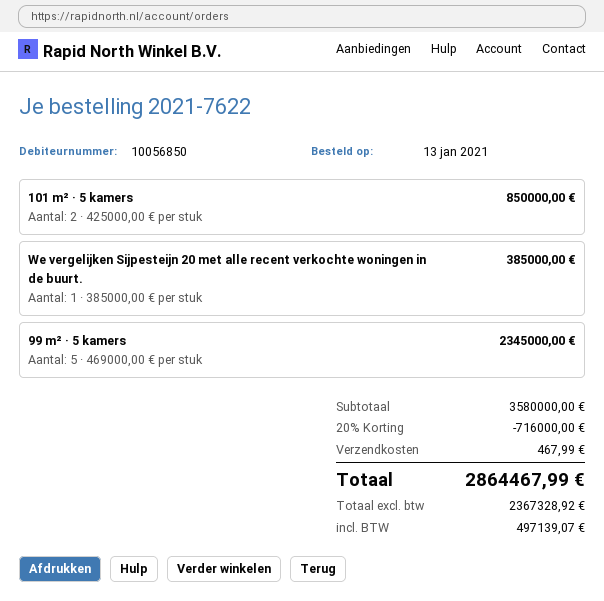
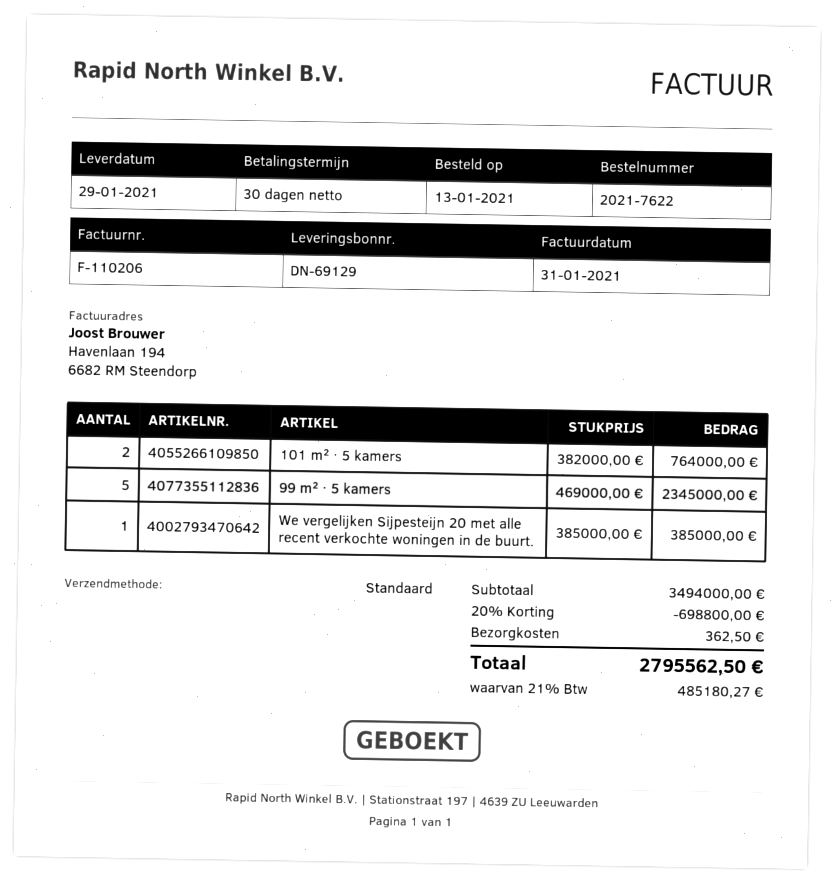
101 m² · 5 kamers: 2 x 425000.00 = 850000.00 -> 2 x 382000.00 = 764000.00
subtotal: 3580000.00 -> 3494000.00
discount: 20% = 716000.00 -> 20% = 698800.00
shipping: 467.99 -> 362.50
tax: 497139.07 -> 485180.27
total: 2864467.99 -> 2795562.50

